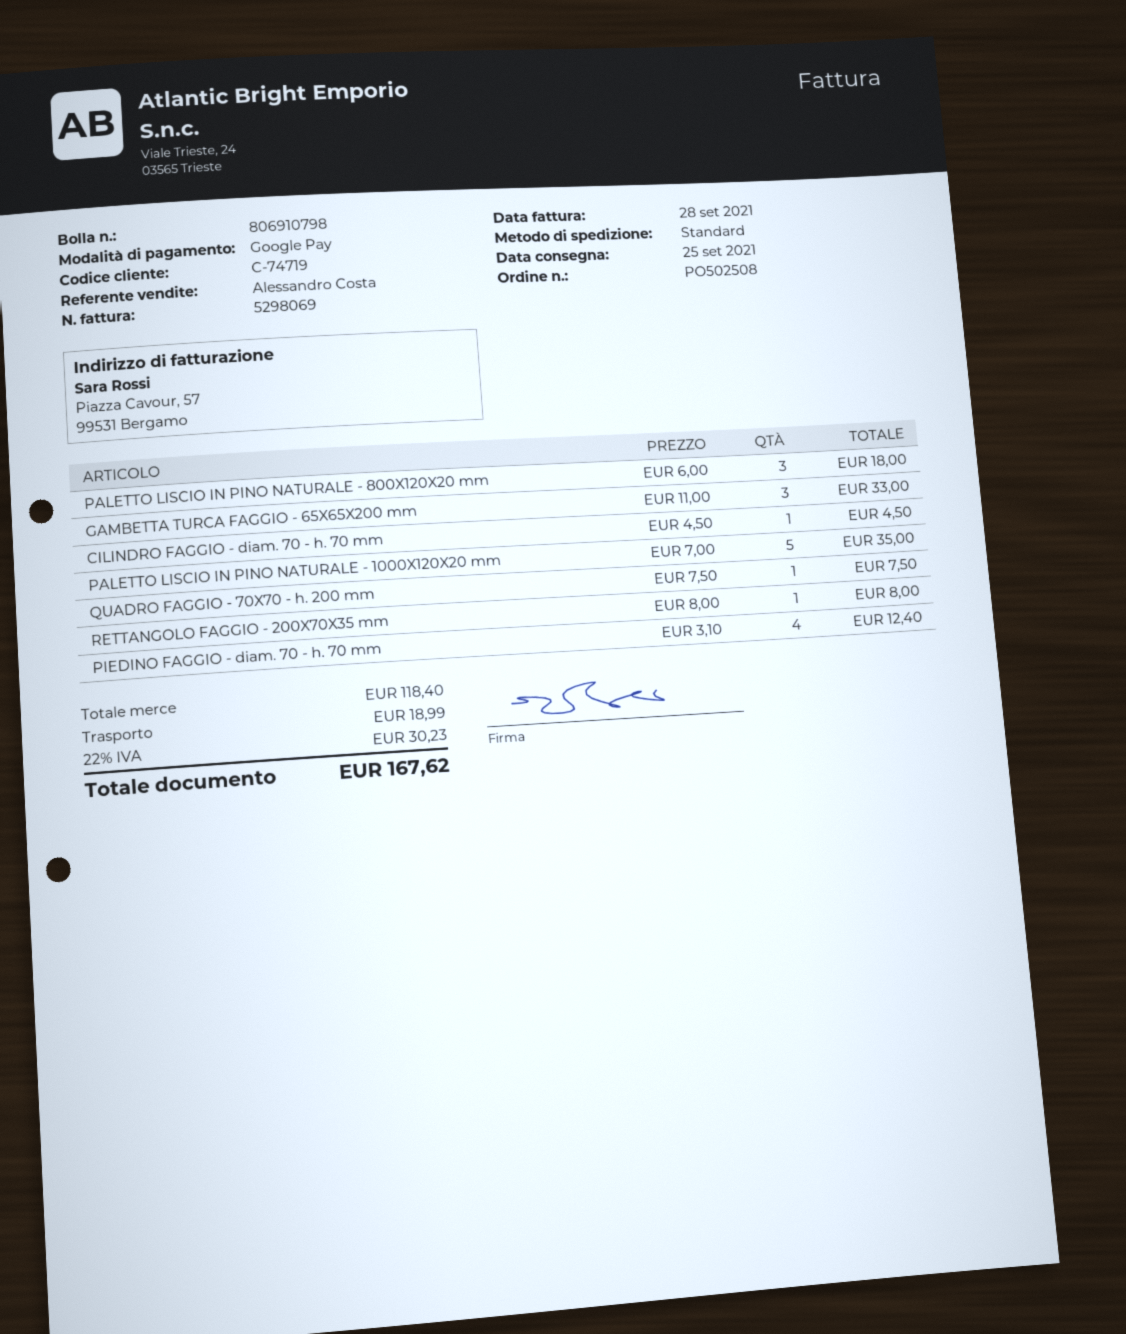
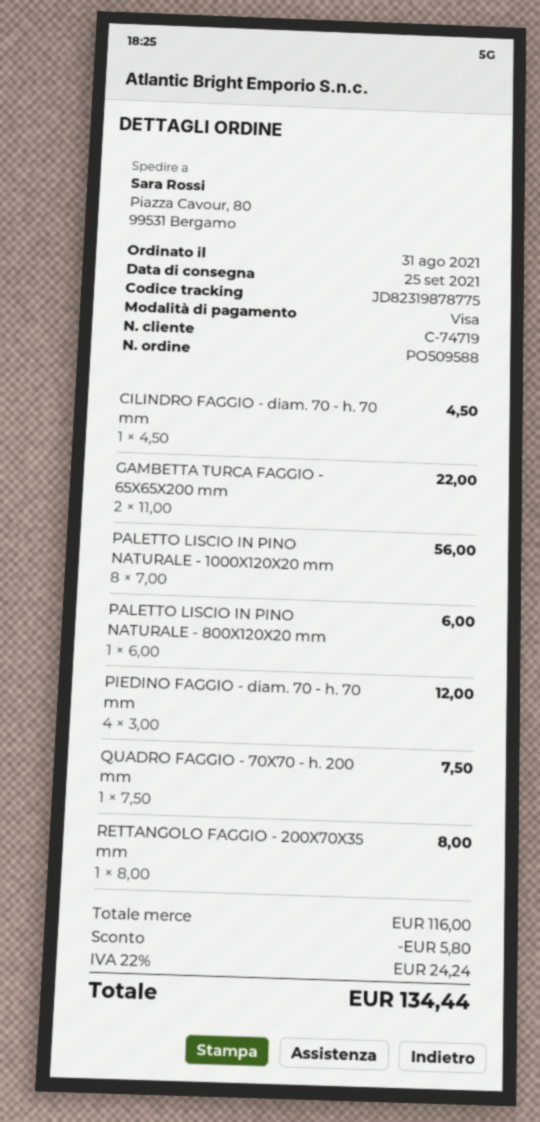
order number: PO502508 -> PO509588
payment method: Google Pay -> Visa
PALETTO LISCIO IN PINO NATURALE - 800X120X20 mm: 3 x 6.00 = 18.00 -> 1 x 6.00 = 6.00
GAMBETTA TURCA FAGGIO - 65X65X200 mm: 3 x 11.00 = 33.00 -> 2 x 11.00 = 22.00
PALETTO LISCIO IN PINO NATURALE - 1000X120X20 mm: 5 x 7.00 = 35.00 -> 8 x 7.00 = 56.00
PIEDINO FAGGIO - diam. 70 - h. 70 mm: 4 x 3.10 = 12.40 -> 4 x 3.00 = 12.00
subtotal: 118.40 -> 116.00
discount: none -> 5.80
shipping: 18.99 -> none
tax: 22% = 30.23 -> 22% = 24.24
total: 167.62 -> 134.44

